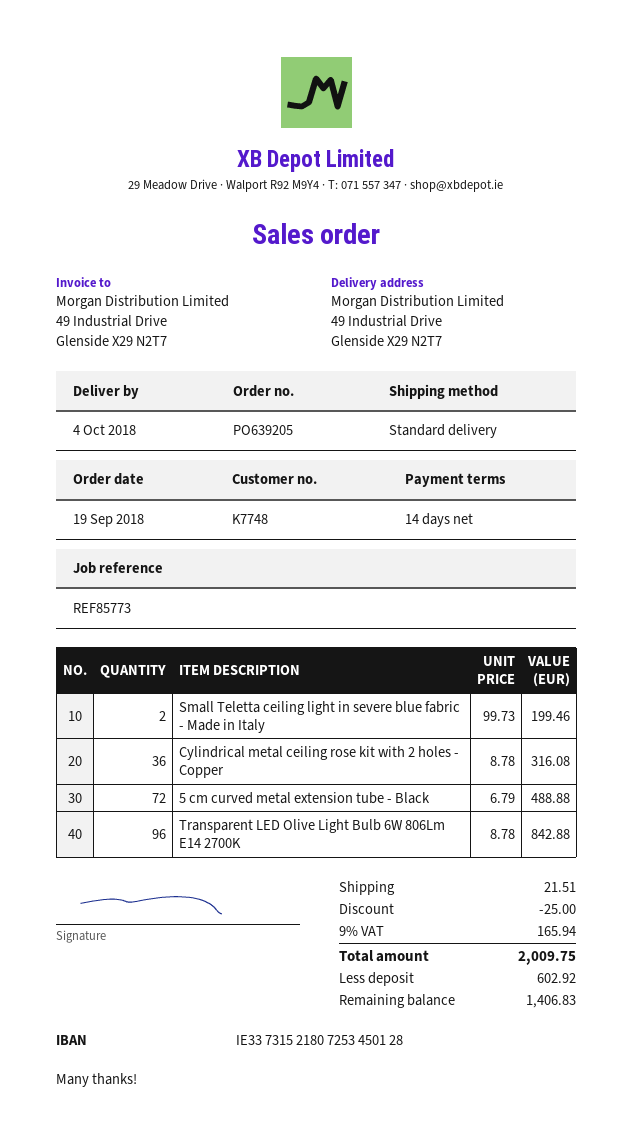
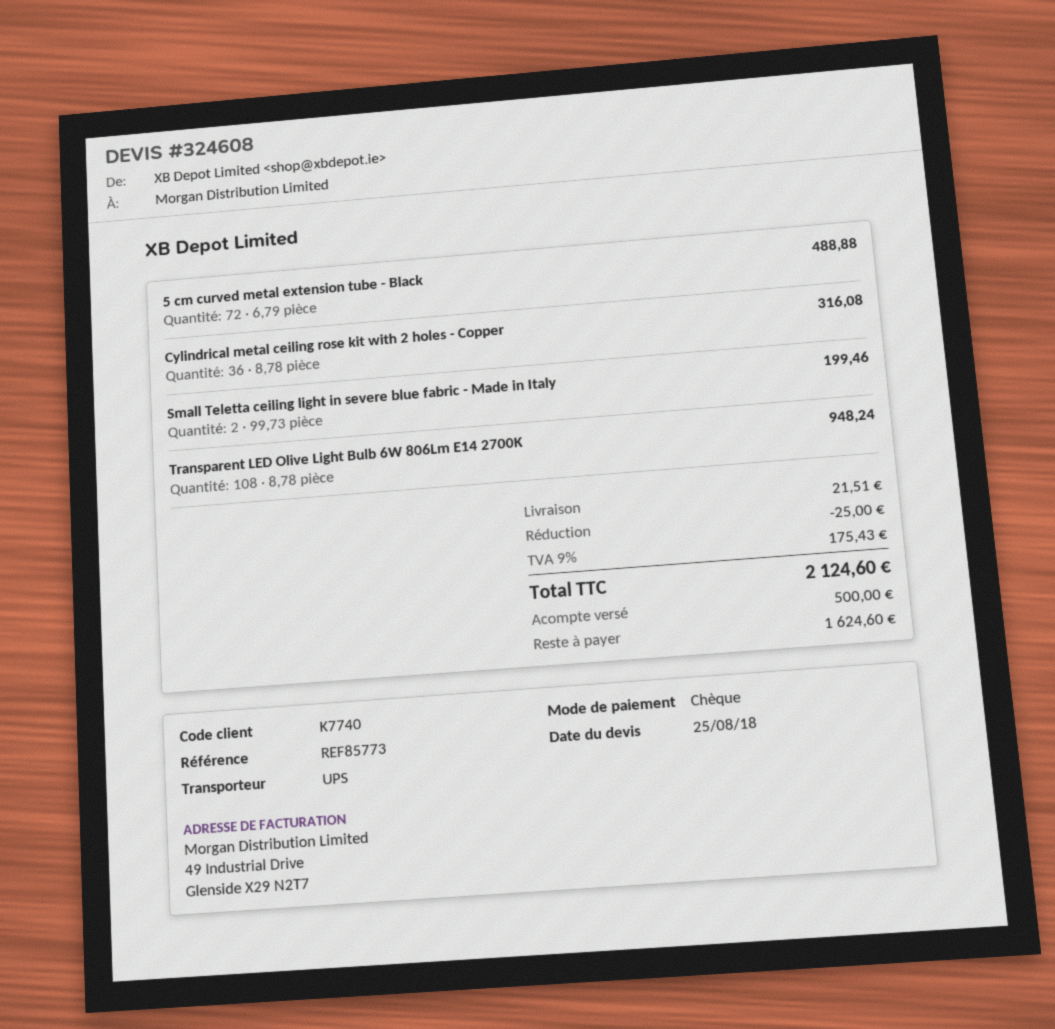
customer number: K7748 -> K7740
shipping method: standard -> UPS
Transparent LED Olive Light Bulb 6W 806Lm E14 2700K: 96 x 8.78 = 842.88 -> 108 x 8.78 = 948.24
tax: 9% = 165.94 -> 9% = 175.43
total: 2009.75 -> 2124.60
deposit: 602.92 -> 500.00
balance: 1406.83 -> 1624.60

